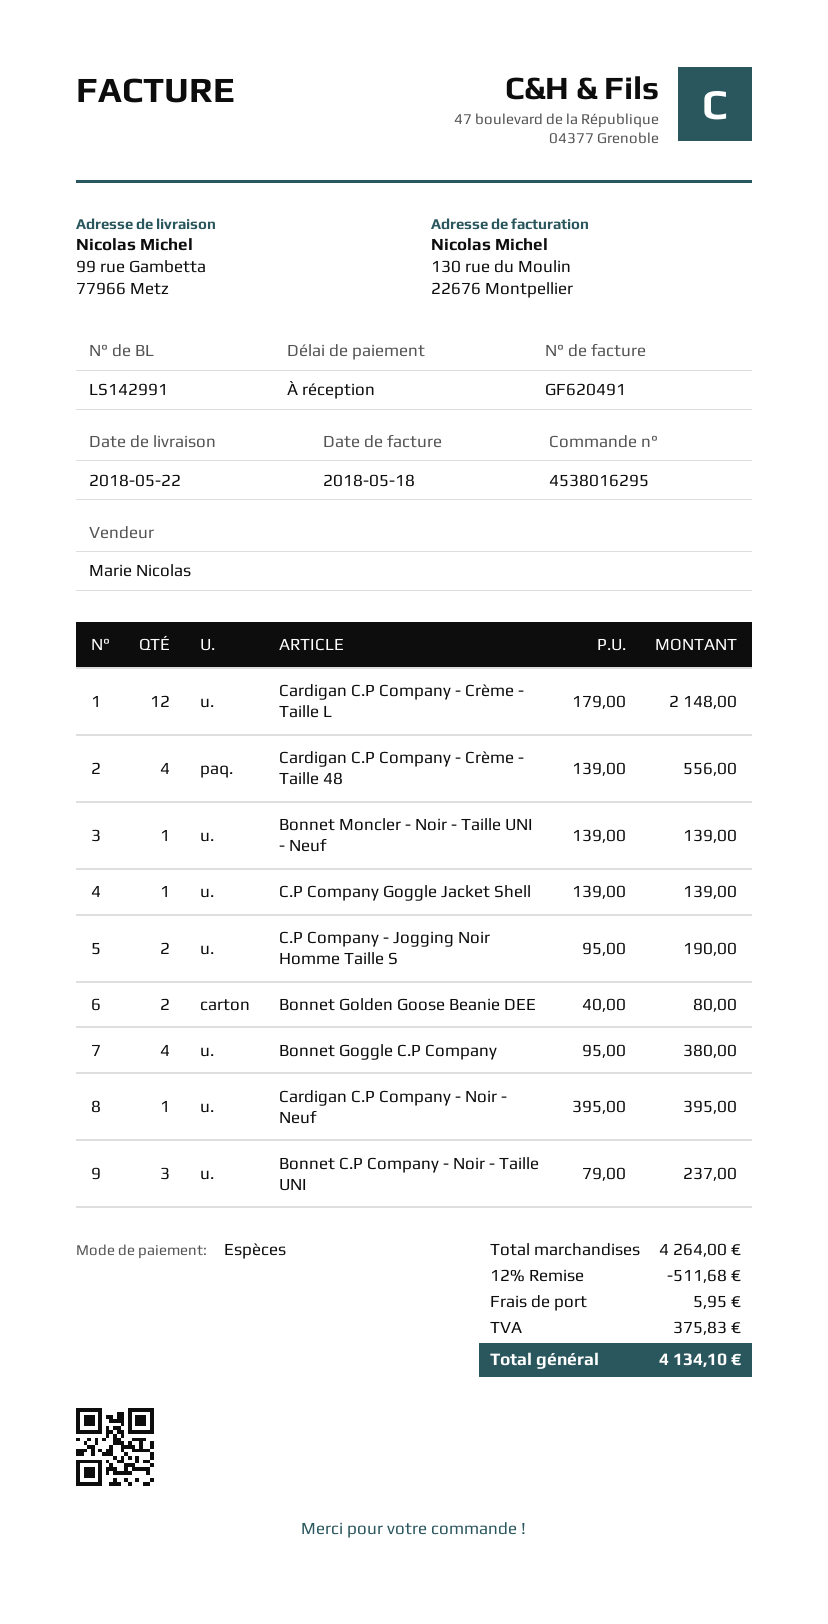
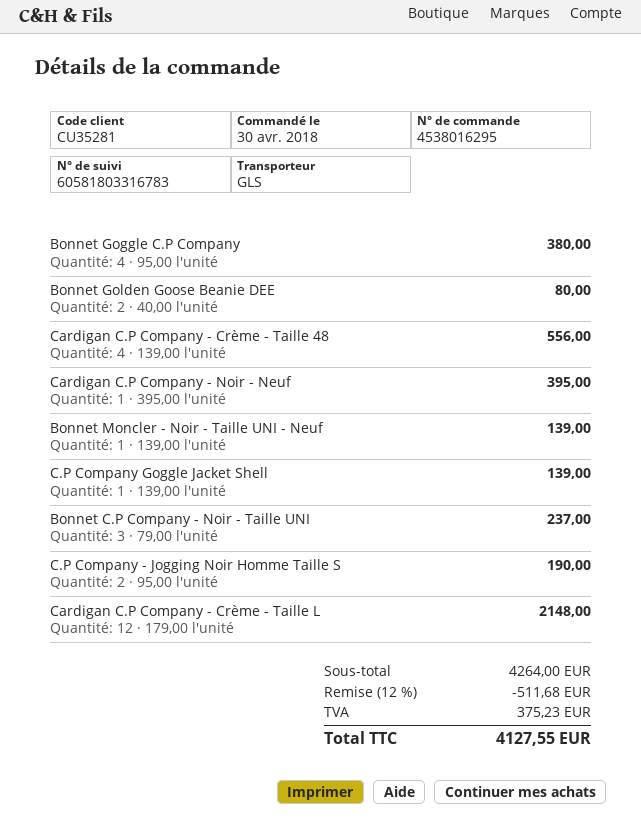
shipping: 5.95 -> none
tax: 375.83 -> 375.23
total: 4134.10 -> 4127.55

